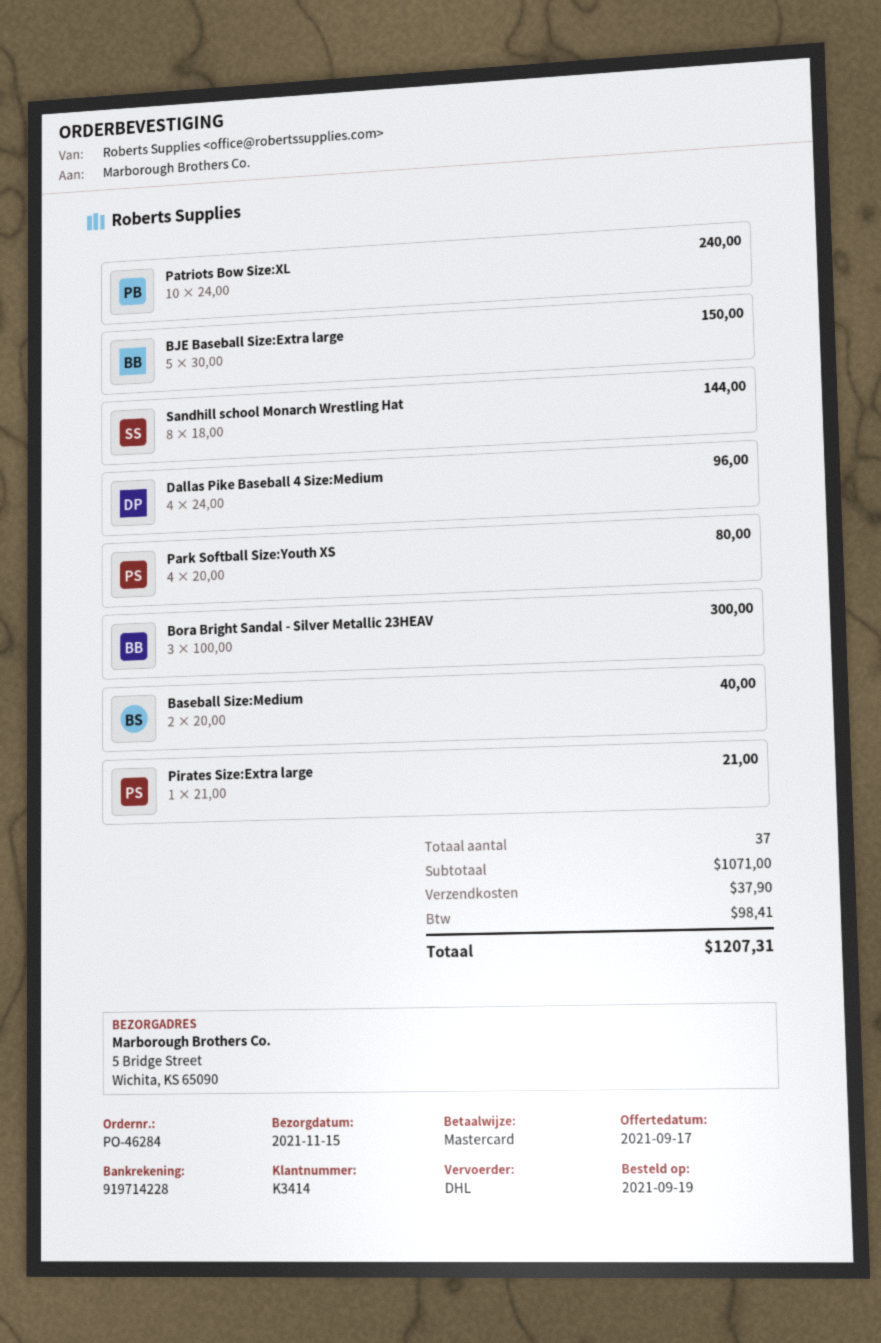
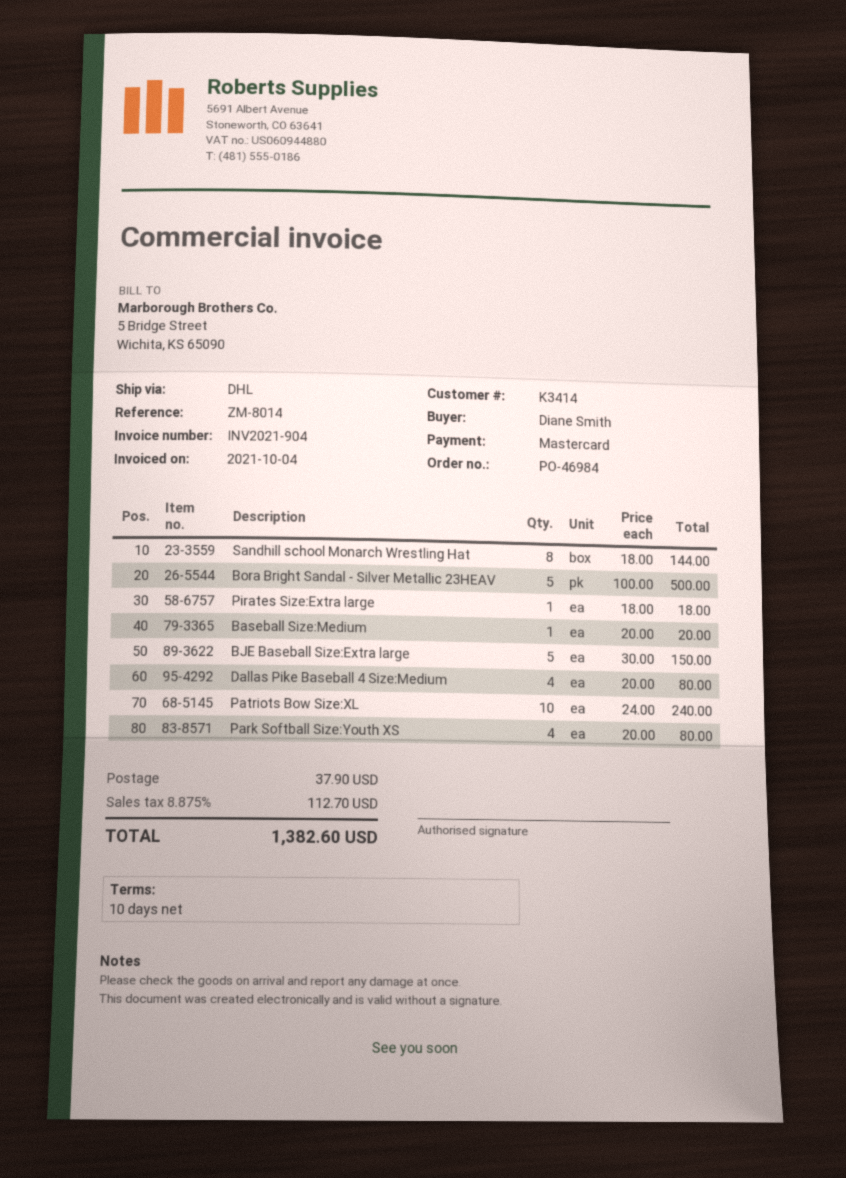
order number: PO-46284 -> PO-46984
Dallas Pike Baseball 4 Size:Medium: 4 x 24.00 = 96.00 -> 4 x 20.00 = 80.00
Bora Bright Sandal - Silver Metallic 23HEAV: 3 x 100.00 = 300.00 -> 5 x 100.00 = 500.00
Baseball Size:Medium: 2 x 20.00 = 40.00 -> 1 x 20.00 = 20.00
Pirates Size:Extra large: 1 x 21.00 = 21.00 -> 1 x 18.00 = 18.00
tax: 98.41 -> 112.70
total: 1207.31 -> 1382.60

